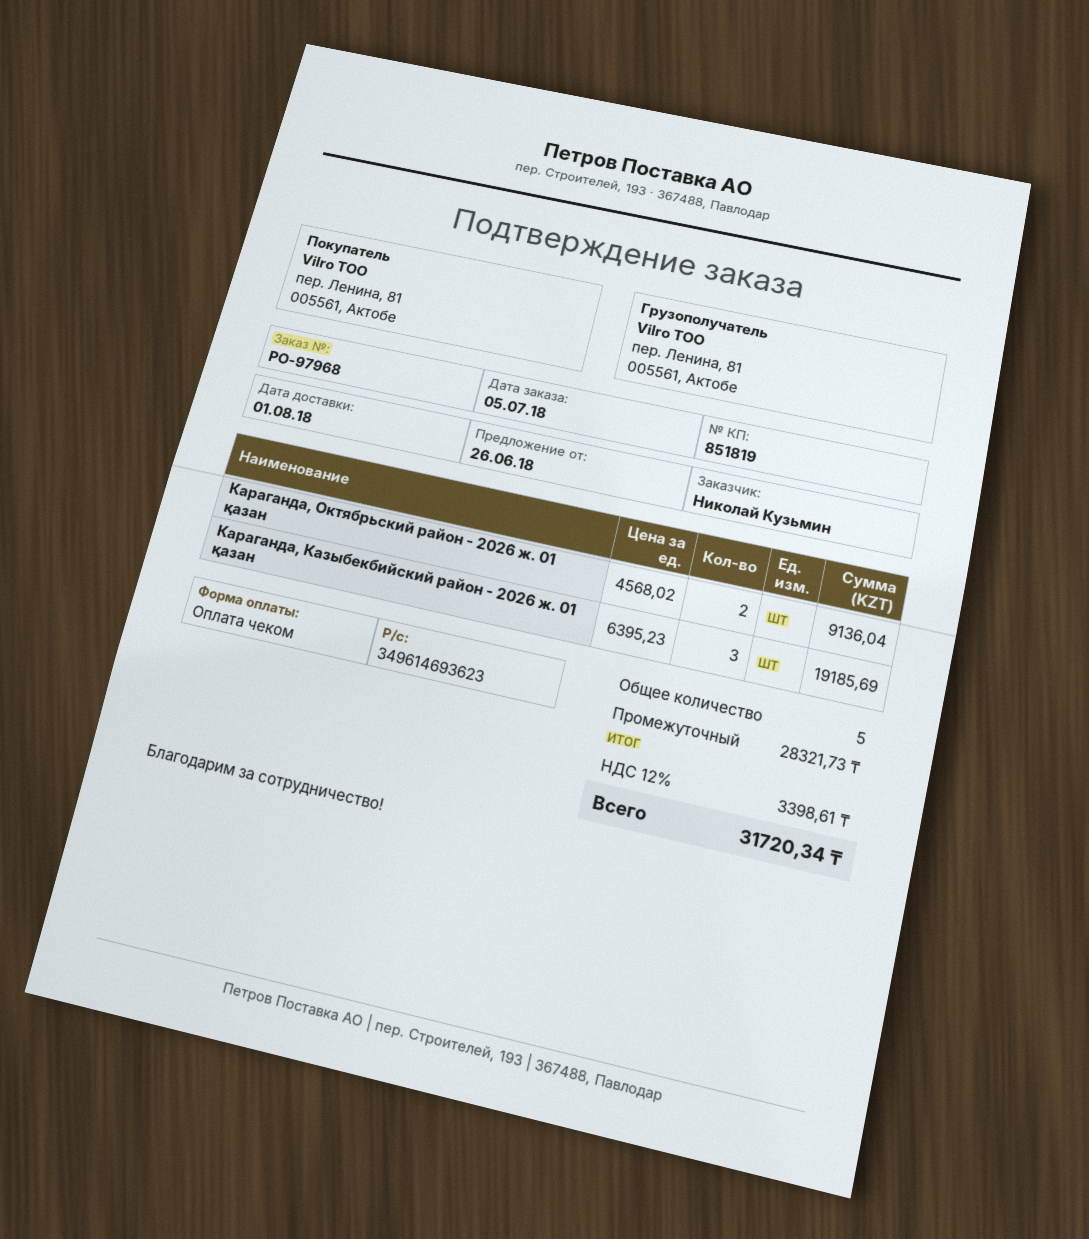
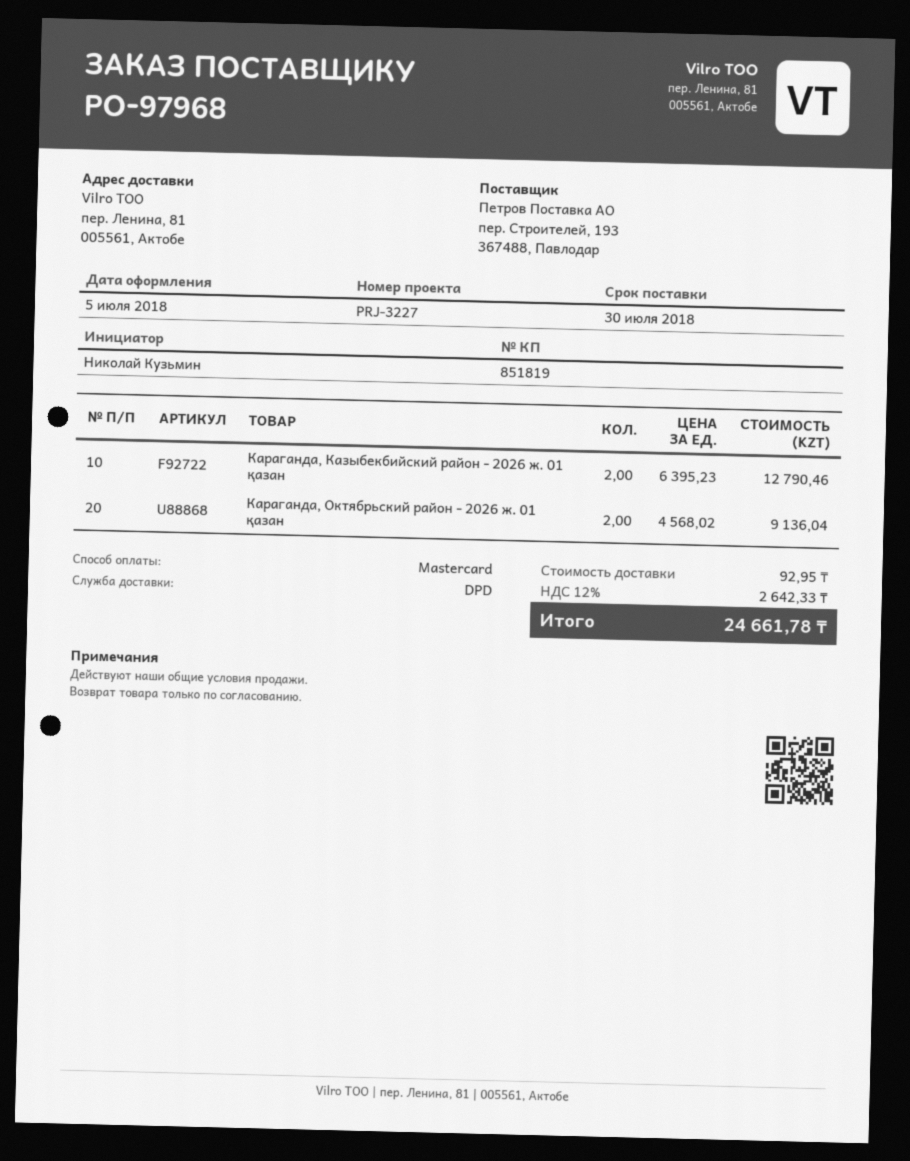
delivery date: 2018-08-01 -> 2018-07-30
payment method: cheque -> Mastercard
Караганда, Казыбекбийский район - 2026 ж. 01 қазан: 3 x 6395.23 = 19185.69 -> 2 x 6395.23 = 12790.46
shipping: none -> 92.95
tax: 12% = 3398.61 -> 12% = 2642.33
total: 31720.34 -> 24661.78

